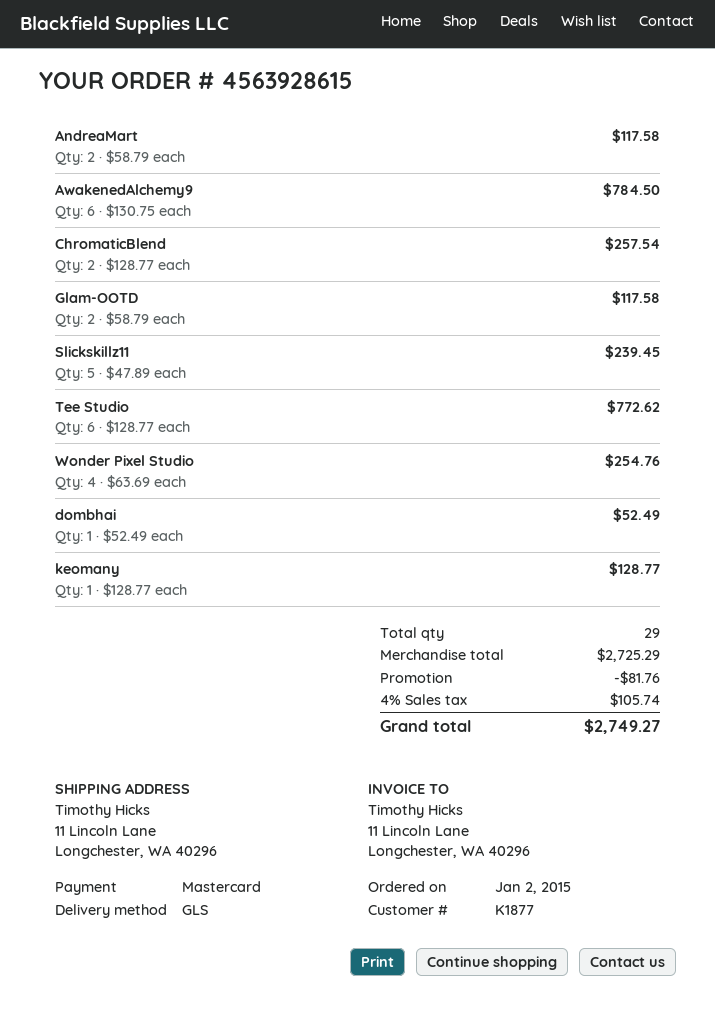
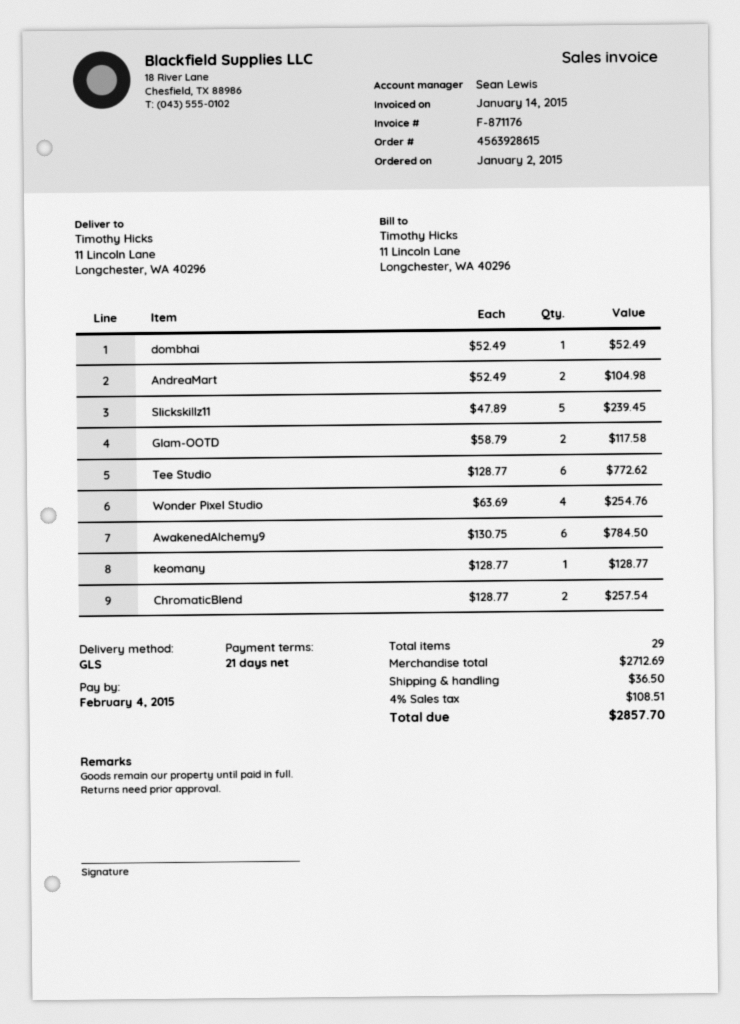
AndreaMart: 2 x 58.79 = 117.58 -> 2 x 52.49 = 104.98
subtotal: 2725.29 -> 2712.69
discount: 81.76 -> none
shipping: none -> 36.50
tax: 4% = 105.74 -> 4% = 108.51
total: 2749.27 -> 2857.70

